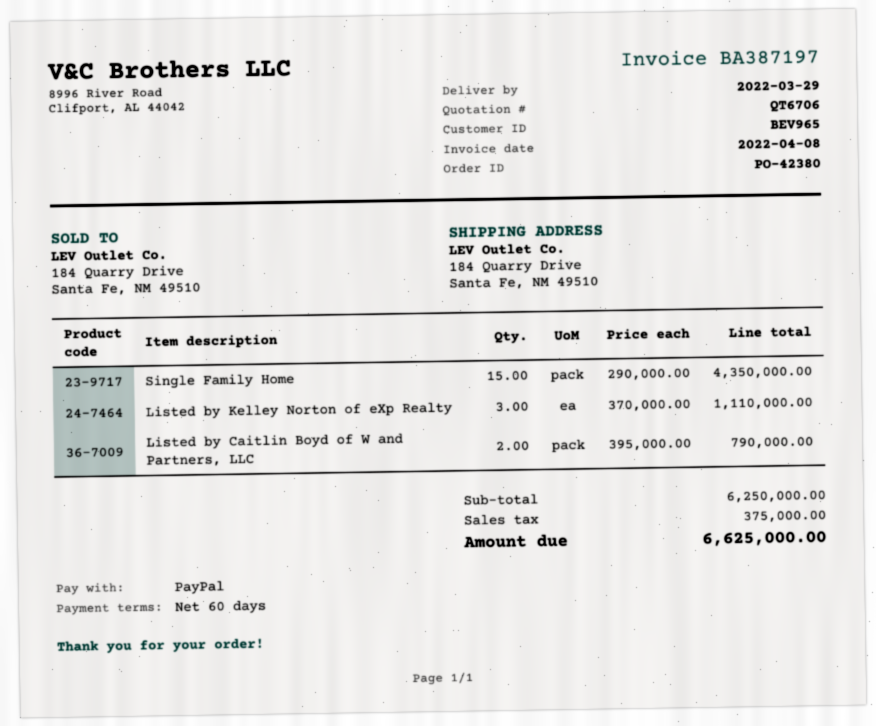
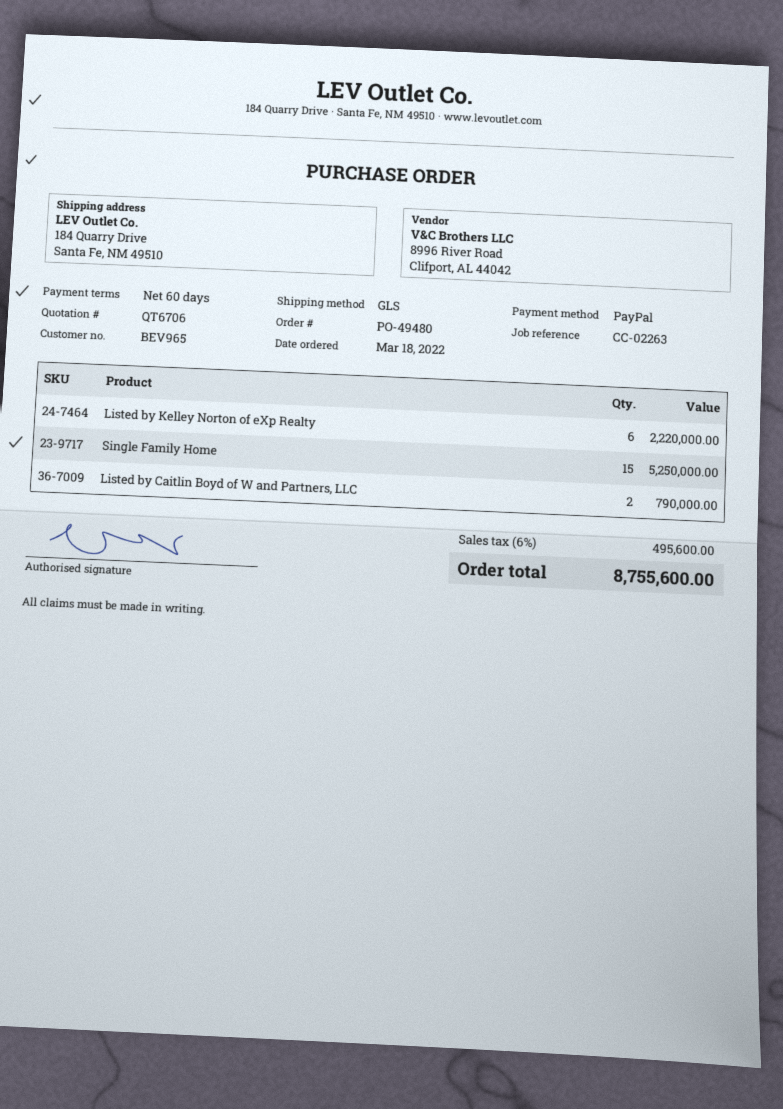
order number: PO-42380 -> PO-49480
Single Family Home: 15 for 4350000.00 -> 15 for 5250000.00
Listed by Kelley Norton of eXp Realty: 3 for 1110000.00 -> 6 for 2220000.00
tax: 375000.00 -> 495600.00
total: 6625000.00 -> 8755600.00

